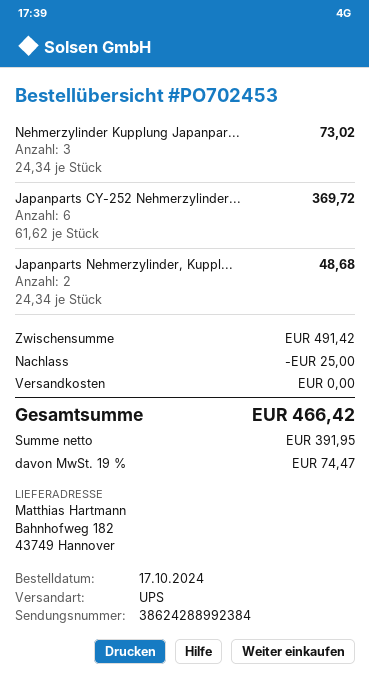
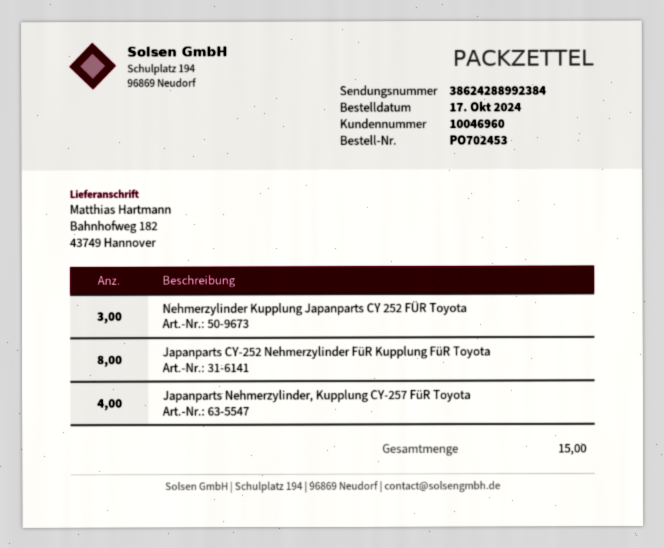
Japanparts CY-252 Nehmerzylinder...: 6 -> 8
Japanparts Nehmerzylinder, Kuppl...: 2 -> 4

